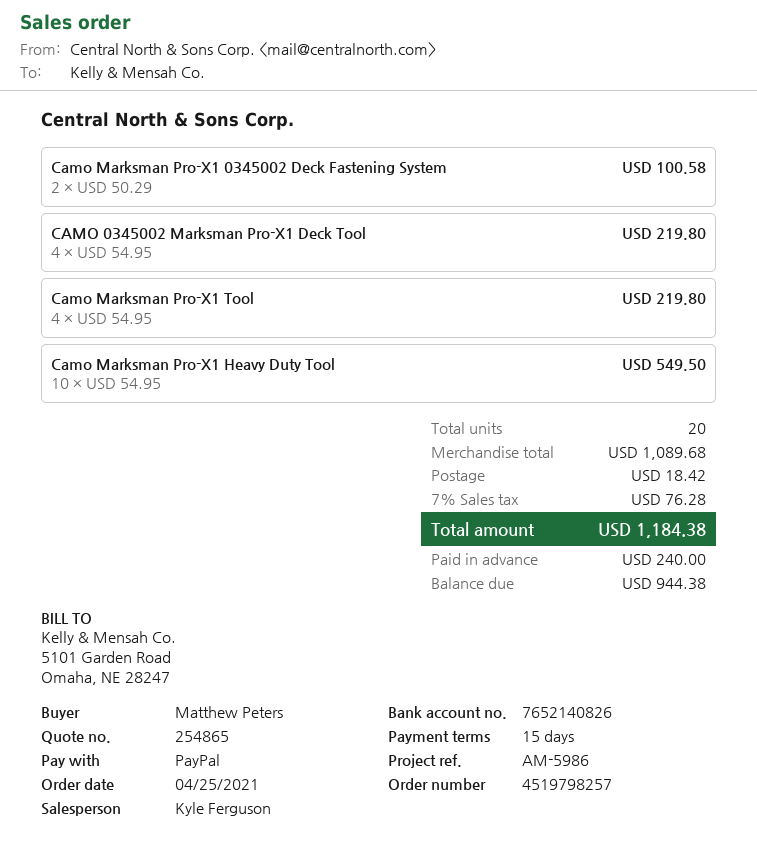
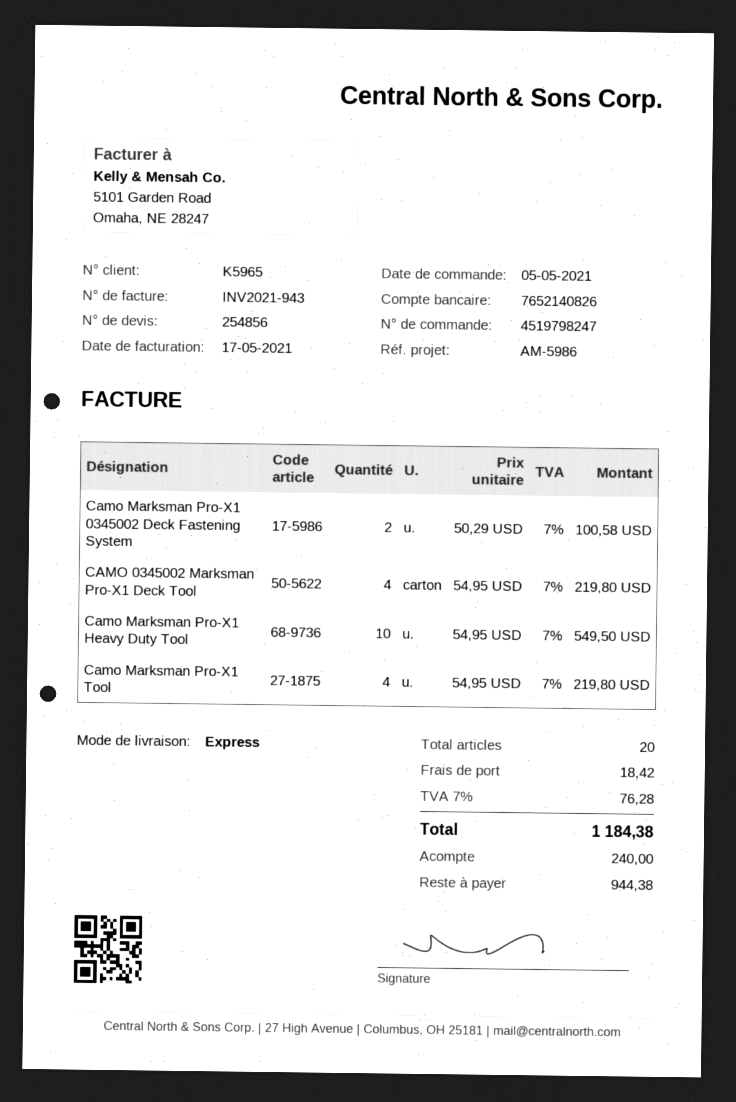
quote number: 254865 -> 254856
order number: 4519798257 -> 4519798247
order date: 2021-04-25 -> 2021-05-05

